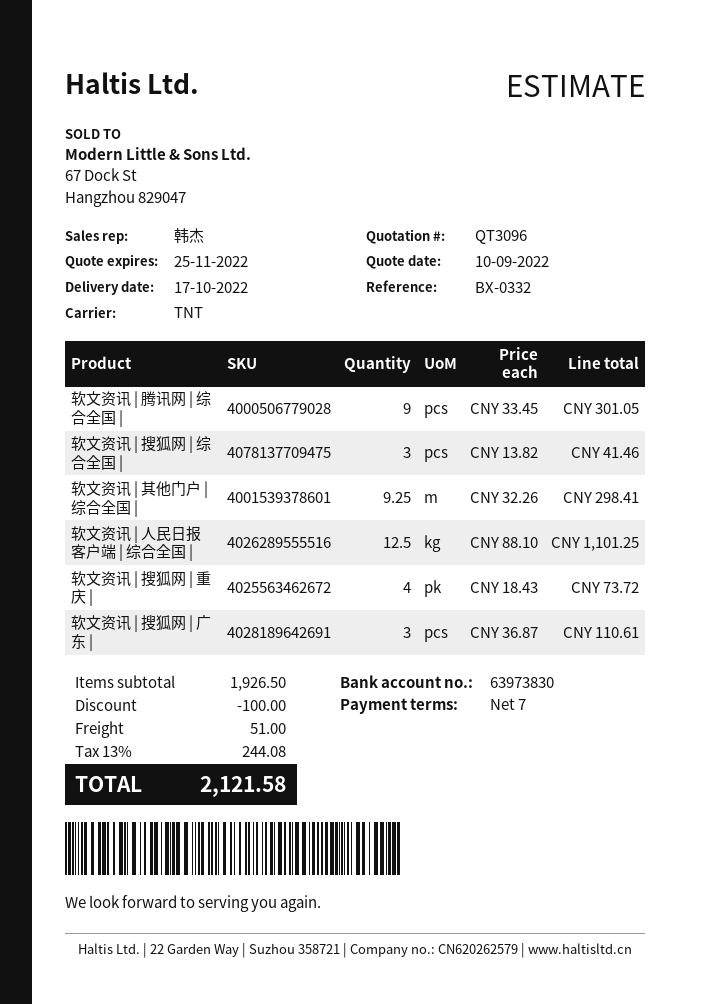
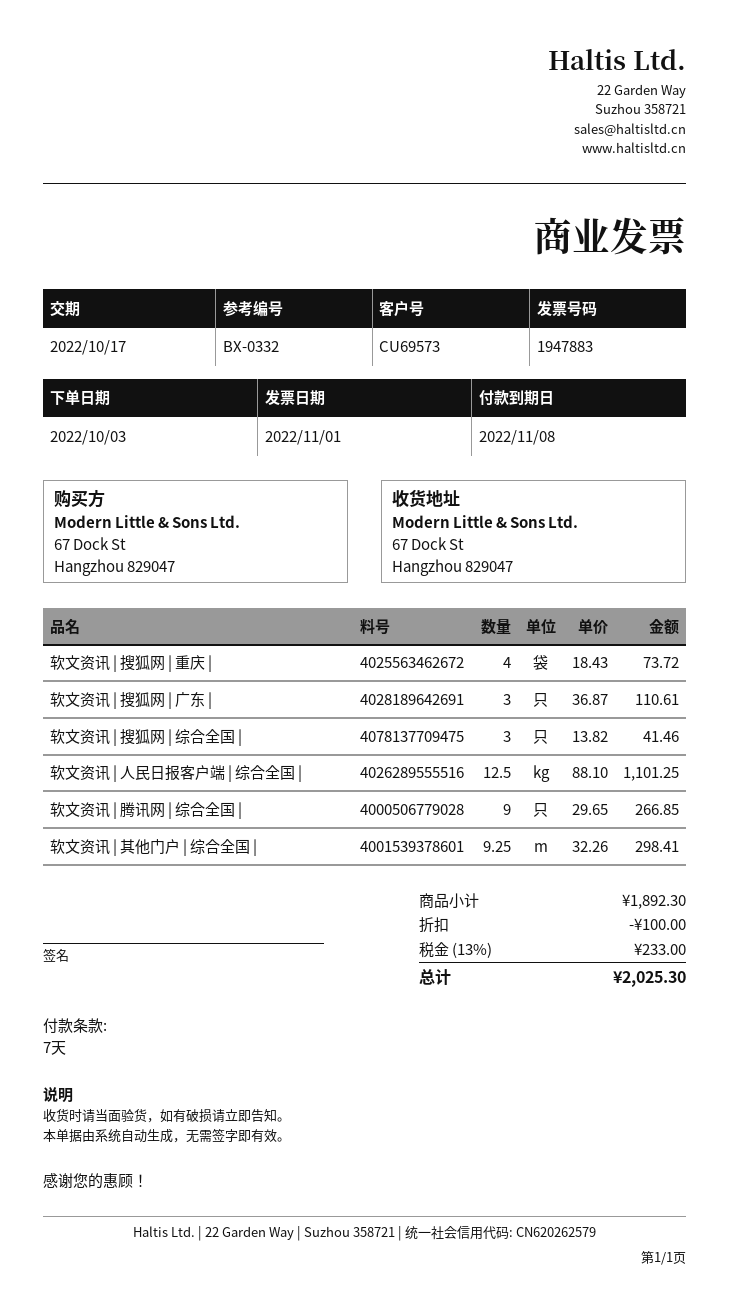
软文资讯 | 腾讯网 | 综合全国 |: 9 x 33.45 = 301.05 -> 9 x 29.65 = 266.85
subtotal: 1926.50 -> 1892.30
shipping: 51.00 -> none
tax: 13% = 244.08 -> 13% = 233.00
total: 2121.58 -> 2025.30

